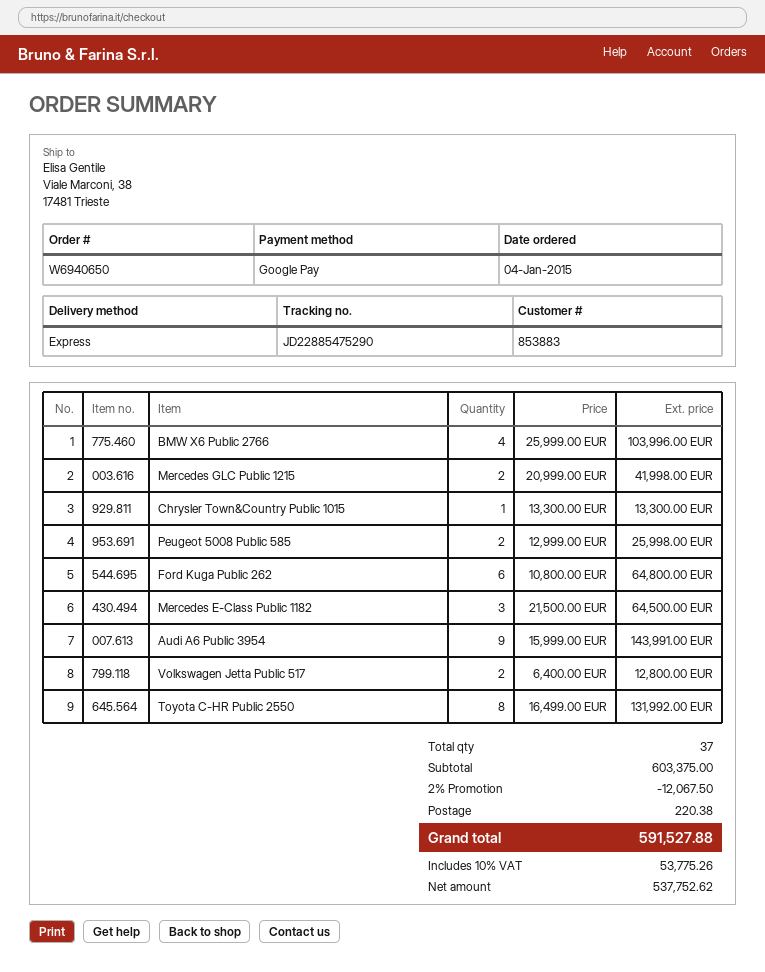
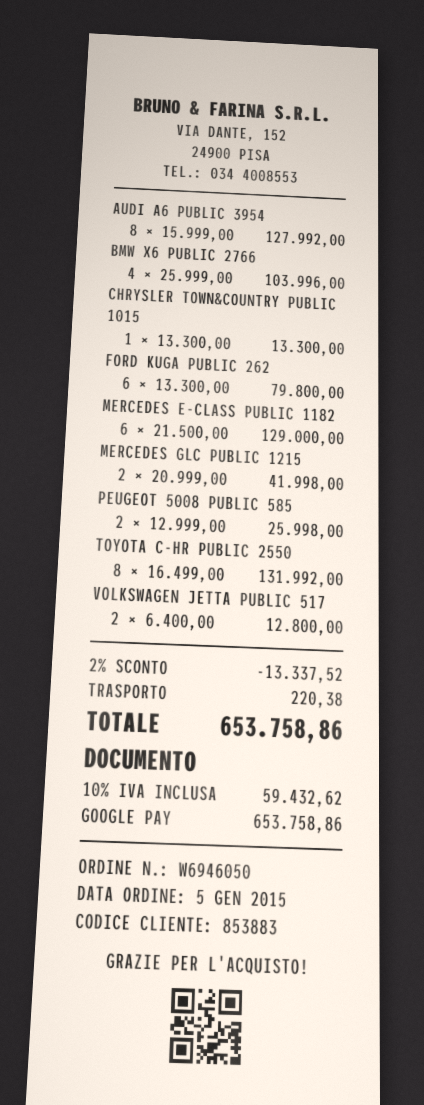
order number: W6940650 -> W6946050
order date: 2015-01-04 -> 2015-01-05
Ford Kuga Public 262: 6 x 10800.00 = 64800.00 -> 6 x 13300.00 = 79800.00
Mercedes E-Class Public 1182: 3 x 21500.00 = 64500.00 -> 6 x 21500.00 = 129000.00
Audi A6 Public 3954: 9 x 15999.00 = 143991.00 -> 8 x 15999.00 = 127992.00
discount: 2% = 12067.50 -> 2% = 13337.52
tax: 10% = 53775.26 -> 10% = 59432.62
total: 591527.88 -> 653758.86

